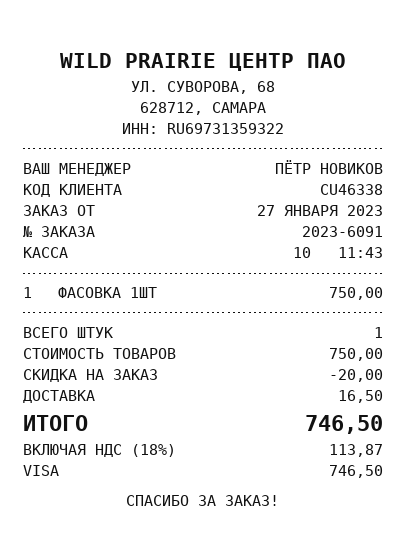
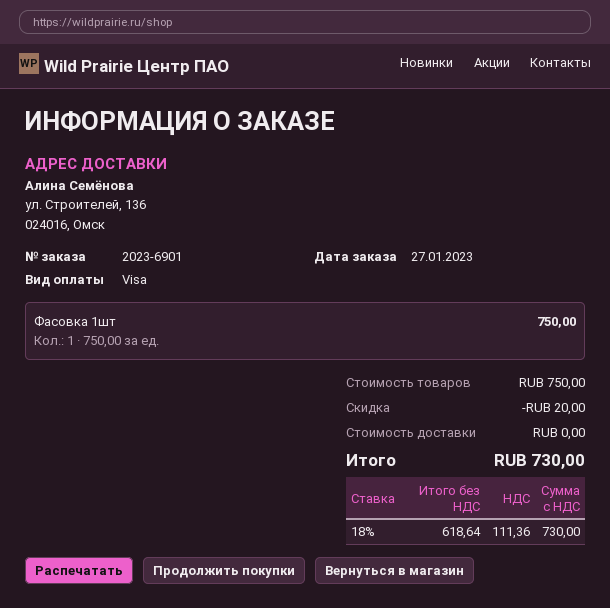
order number: 2023-6091 -> 2023-6901
shipping: 16.50 -> 0.00
tax: 18% = 113.87 -> 18% = 111.36
total: 746.50 -> 730.00

